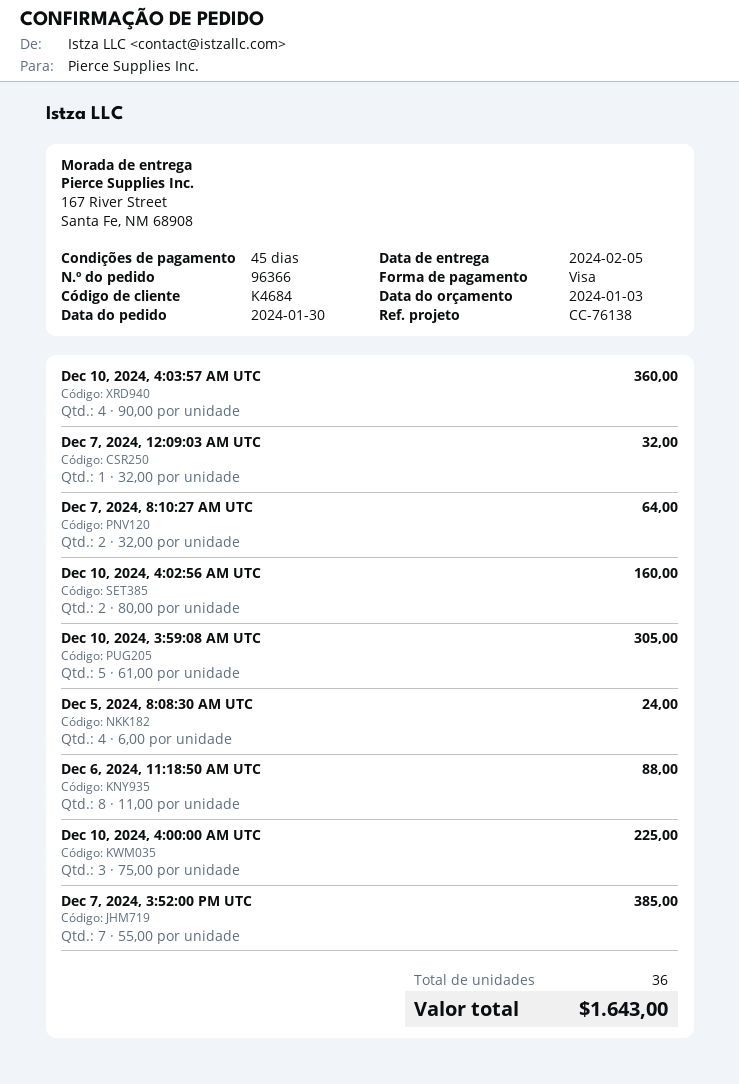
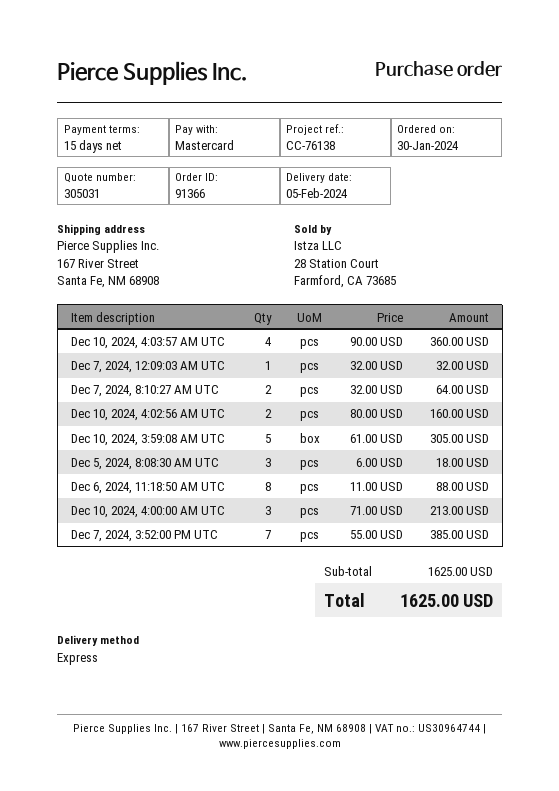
order number: 96366 -> 91366
payment terms: 45 days -> 15 days
payment method: Visa -> Mastercard
Dec 5, 2024, 8:08:30 AM UTC: 4 x 6.00 = 24.00 -> 3 x 6.00 = 18.00
Dec 10, 2024, 4:00:00 AM UTC: 3 x 75.00 = 225.00 -> 3 x 71.00 = 213.00
total: 1643.00 -> 1625.00

